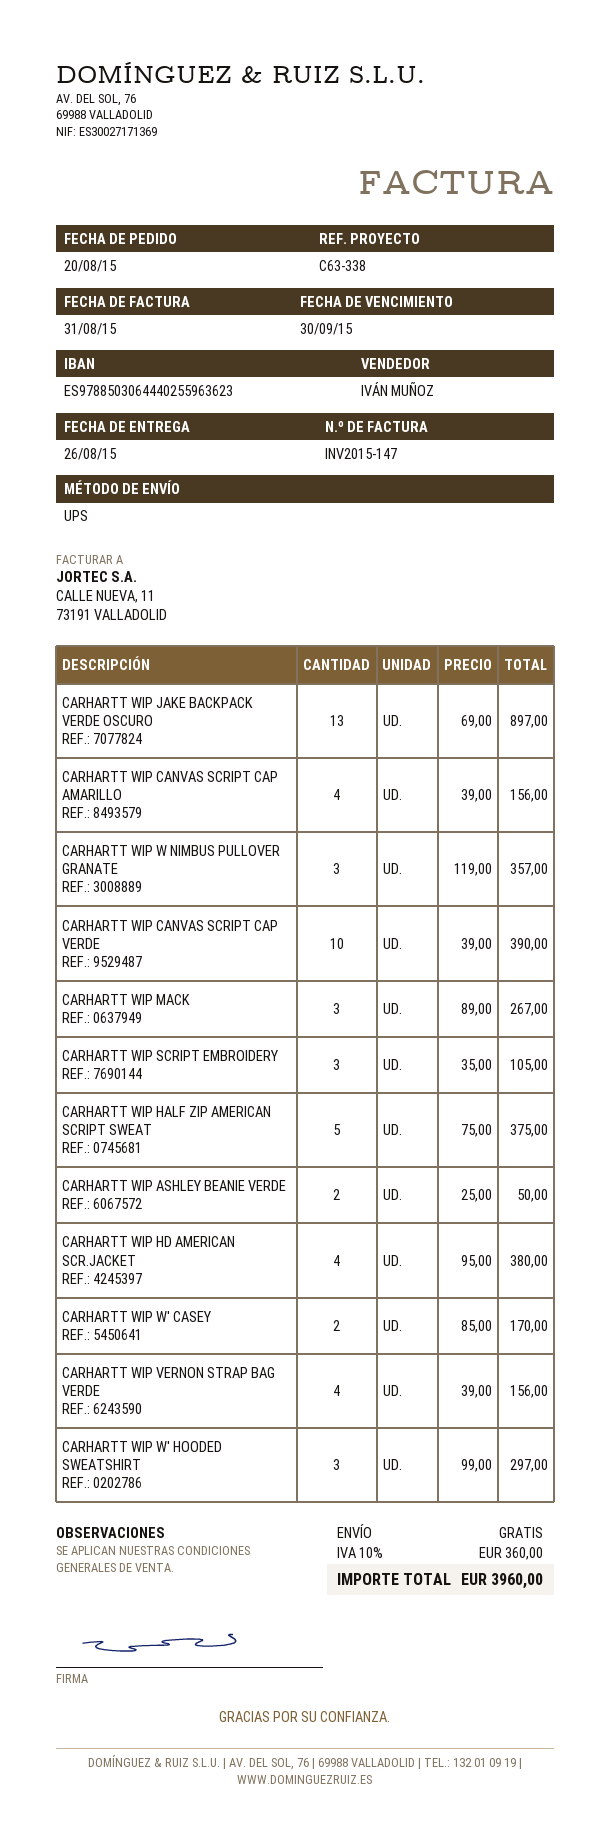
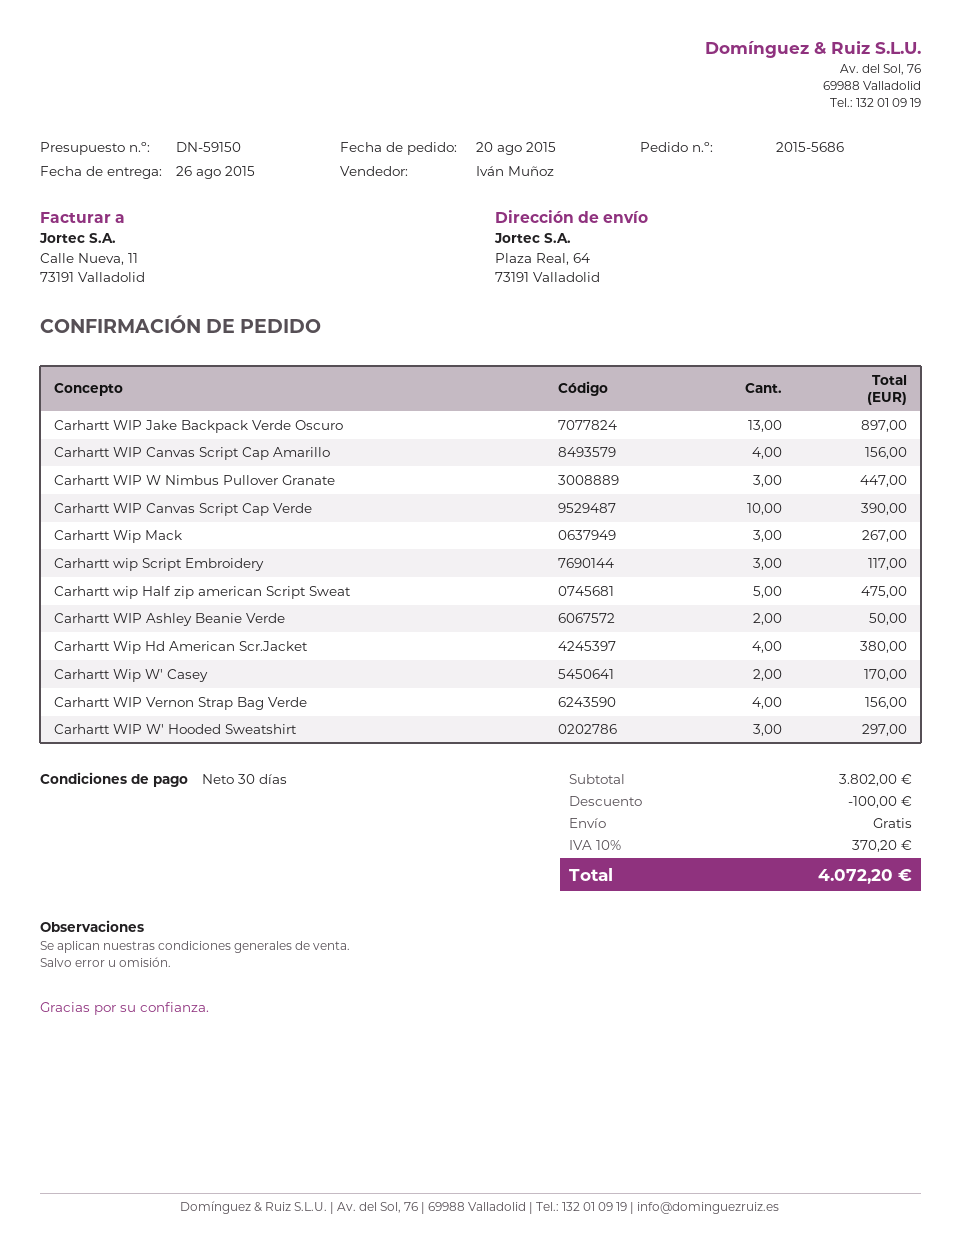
CARHARTT WIP W NIMBUS PULLOVER GRANATE: 3 for 357.00 -> 3 for 447.00
CARHARTT WIP SCRIPT EMBROIDERY: 3 for 105.00 -> 3 for 117.00
CARHARTT WIP HALF ZIP AMERICAN SCRIPT SWEAT: 5 for 375.00 -> 5 for 475.00
discount: none -> 100.00
tax: 10% = 360.00 -> 10% = 370.20
total: 3960.00 -> 4072.20

